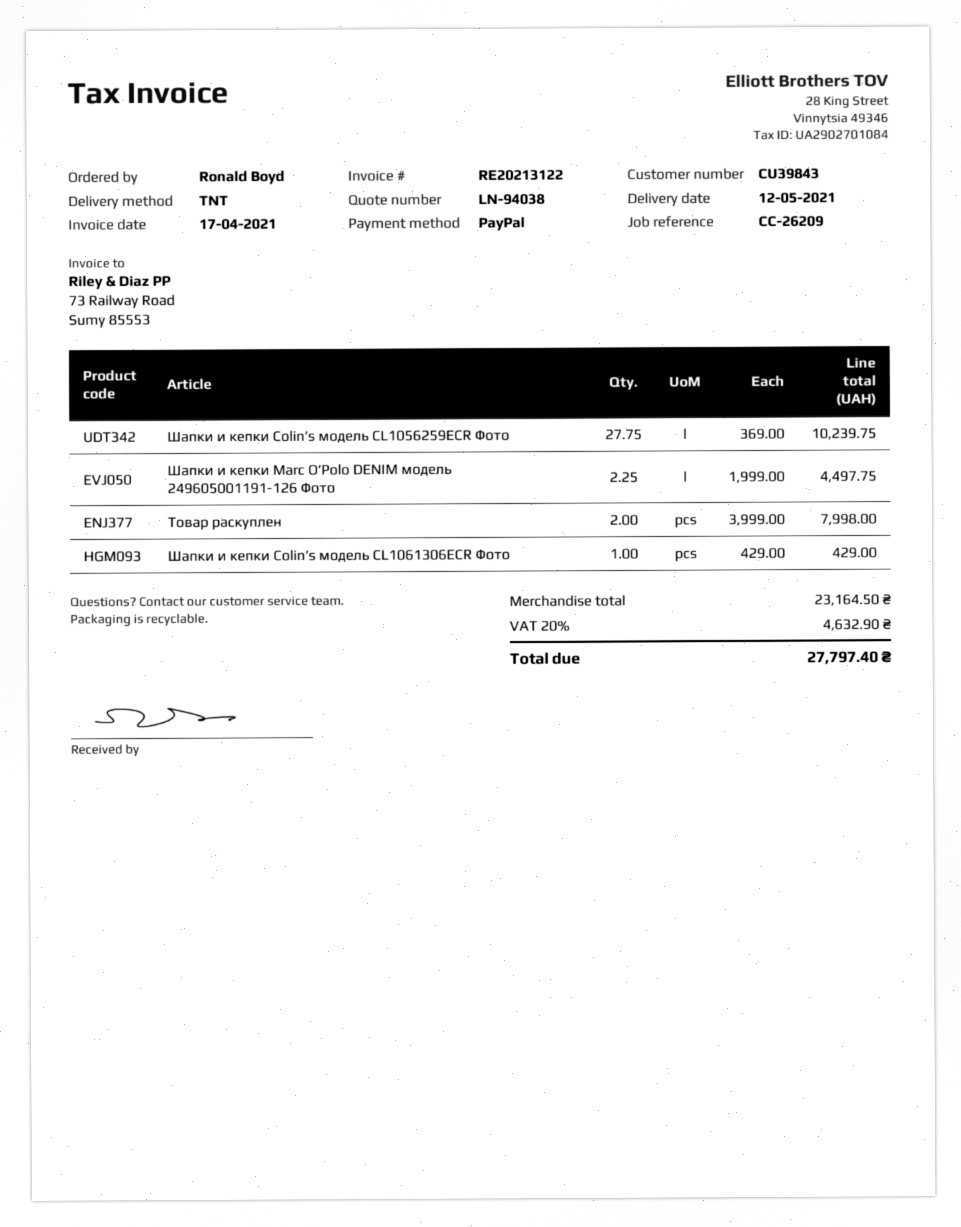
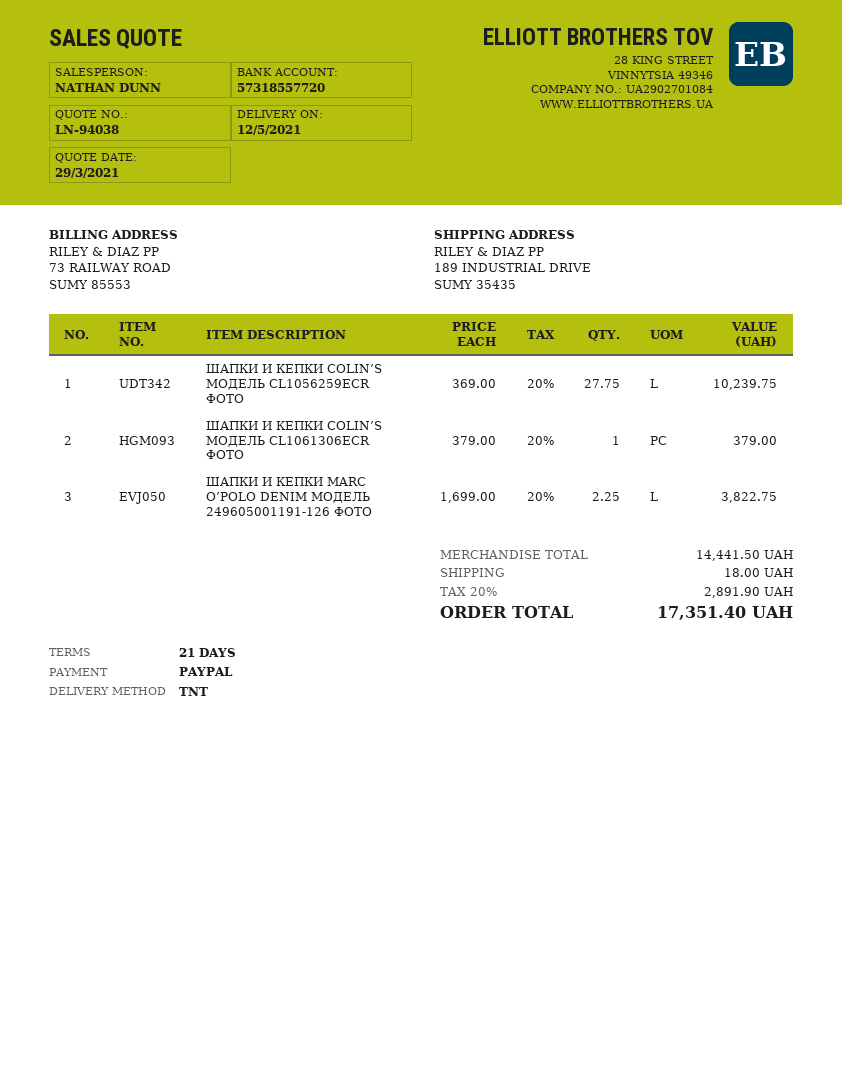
Шапки и кепки Marc O’Polo DENIM модель 249605001191-126 Фото: 2.25 x 1999.00 = 4497.75 -> 2.25 x 1699.00 = 3822.75
Товар раскуплен: 2 x 3999.00 = 7998.00 -> none
Шапки и кепки Colin’s модель CL1061306ECR Фото: 1 x 429.00 = 429.00 -> 1 x 379.00 = 379.00
subtotal: 23164.50 -> 14441.50
shipping: none -> 18.00
tax: 20% = 4632.90 -> 20% = 2891.90
total: 27797.40 -> 17351.40

